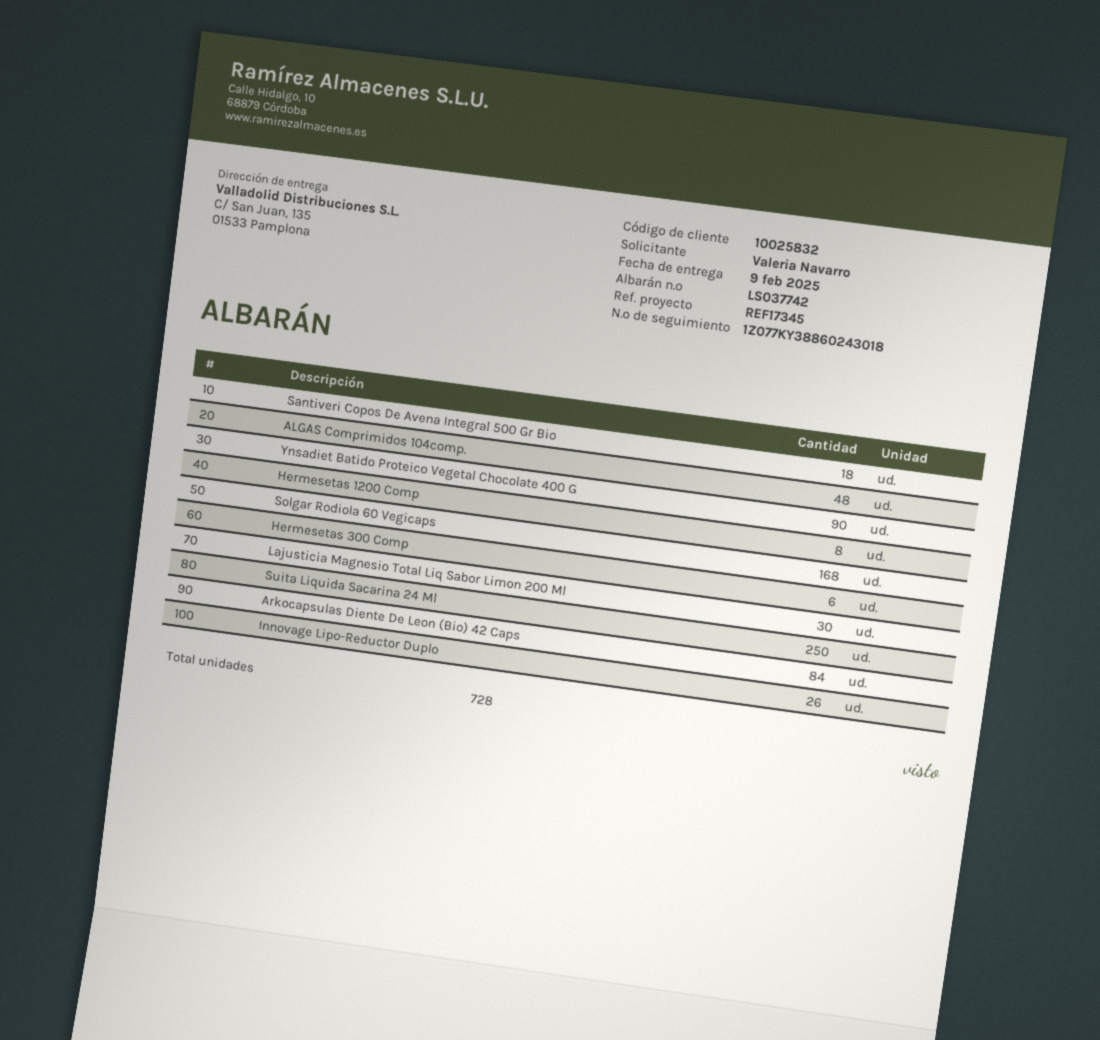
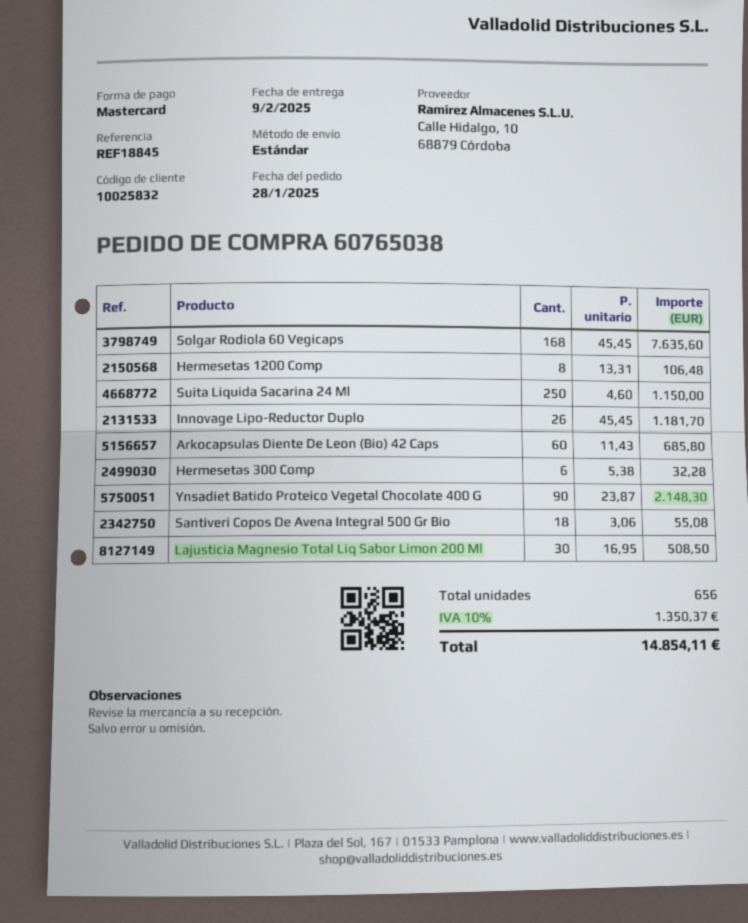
reference: REF17345 -> REF18845
ALGAS Comprimidos 104comp.: 48 -> none
Arkocapsulas Diente De Leon (Bio) 42 Caps: 84 -> 60
total quantity: 728 -> 656

